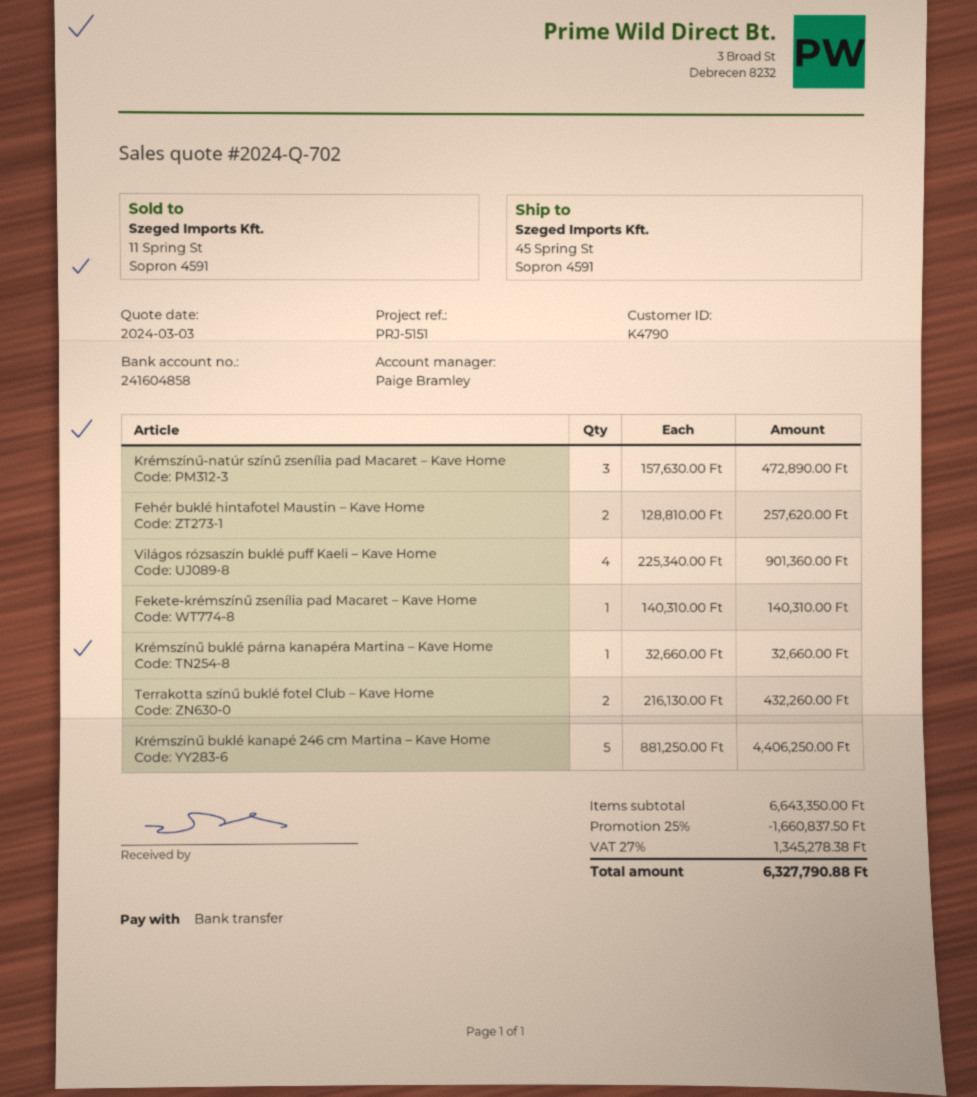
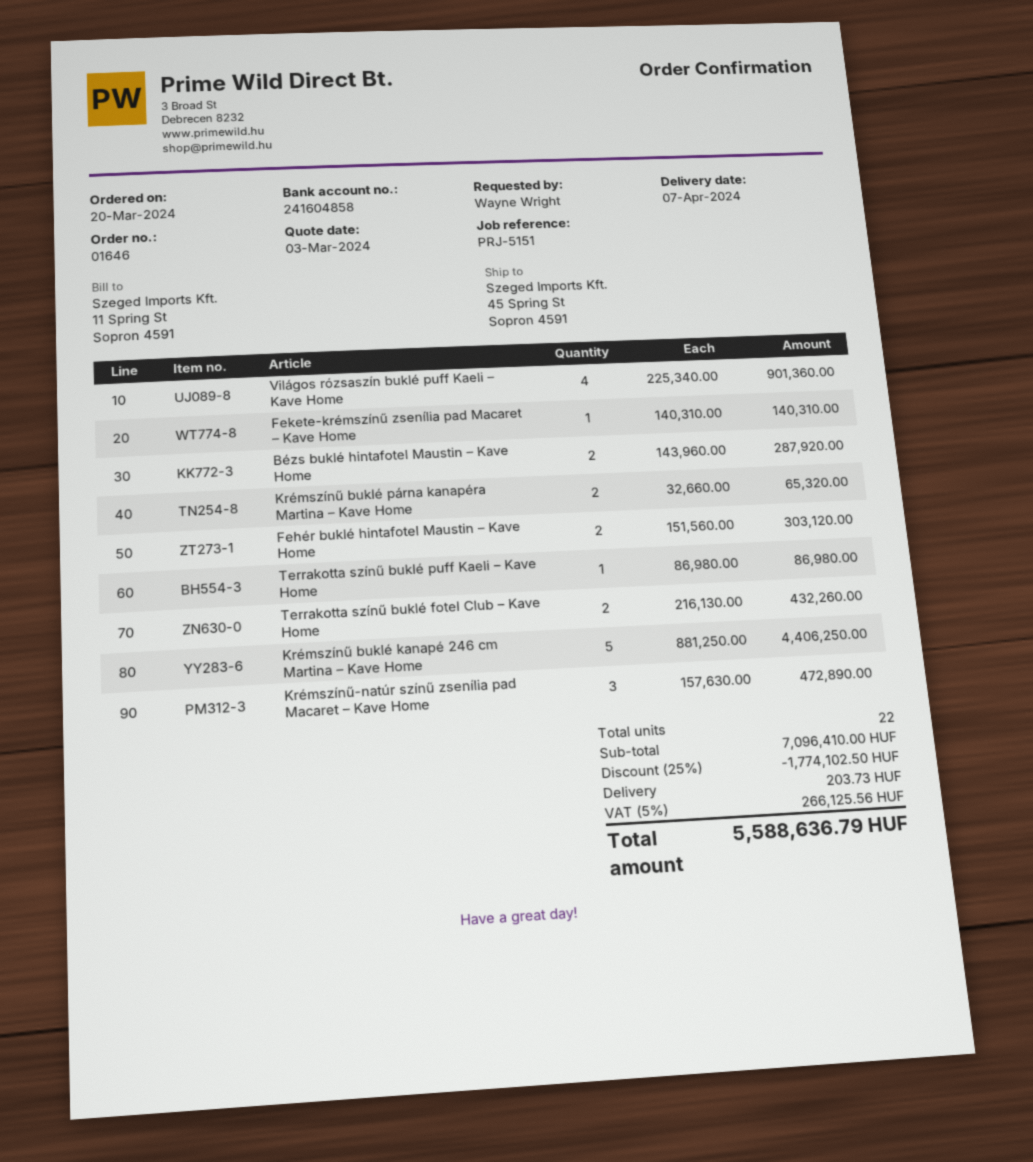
Fehér buklé hintafotel Maustin – Kave Home: 2 x 128810.00 = 257620.00 -> 2 x 151560.00 = 303120.00
Krémszínű buklé párna kanapéra Martina – Kave Home: 1 x 32660.00 = 32660.00 -> 2 x 32660.00 = 65320.00
Bézs buklé hintafotel Maustin – Kave Home: none -> 2 x 143960.00 = 287920.00
Terrakotta színű buklé puff Kaeli – Kave Home: none -> 1 x 86980.00 = 86980.00
subtotal: 6643350.00 -> 7096410.00
discount: 25% = 1660837.50 -> 25% = 1774102.50
shipping: none -> 203.73
tax: 27% = 1345278.38 -> 5% = 266125.56
total: 6327790.88 -> 5588636.79

